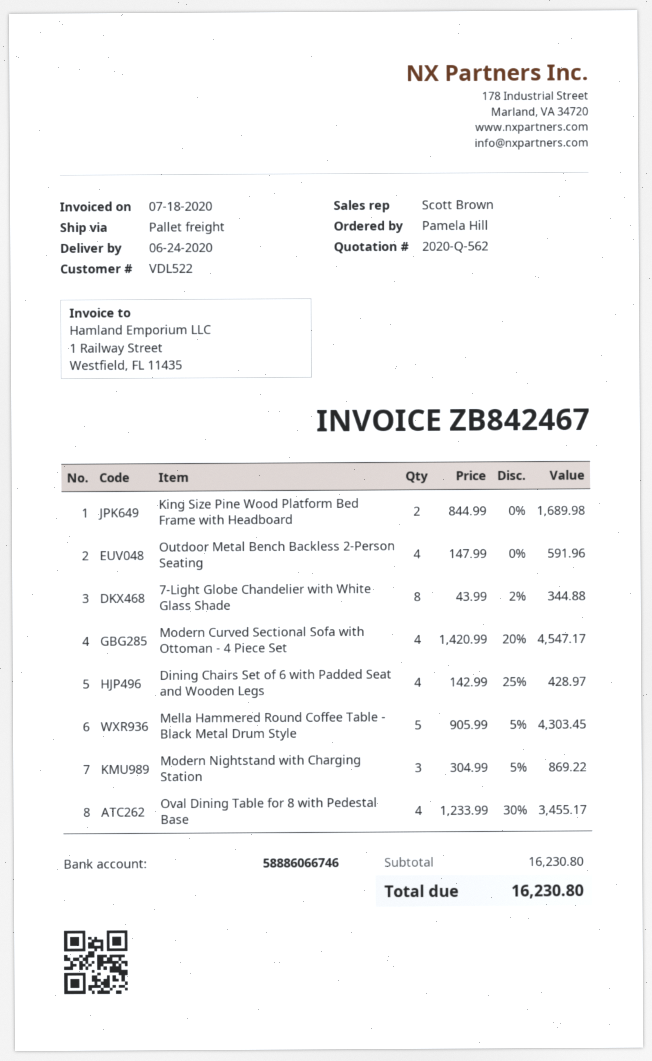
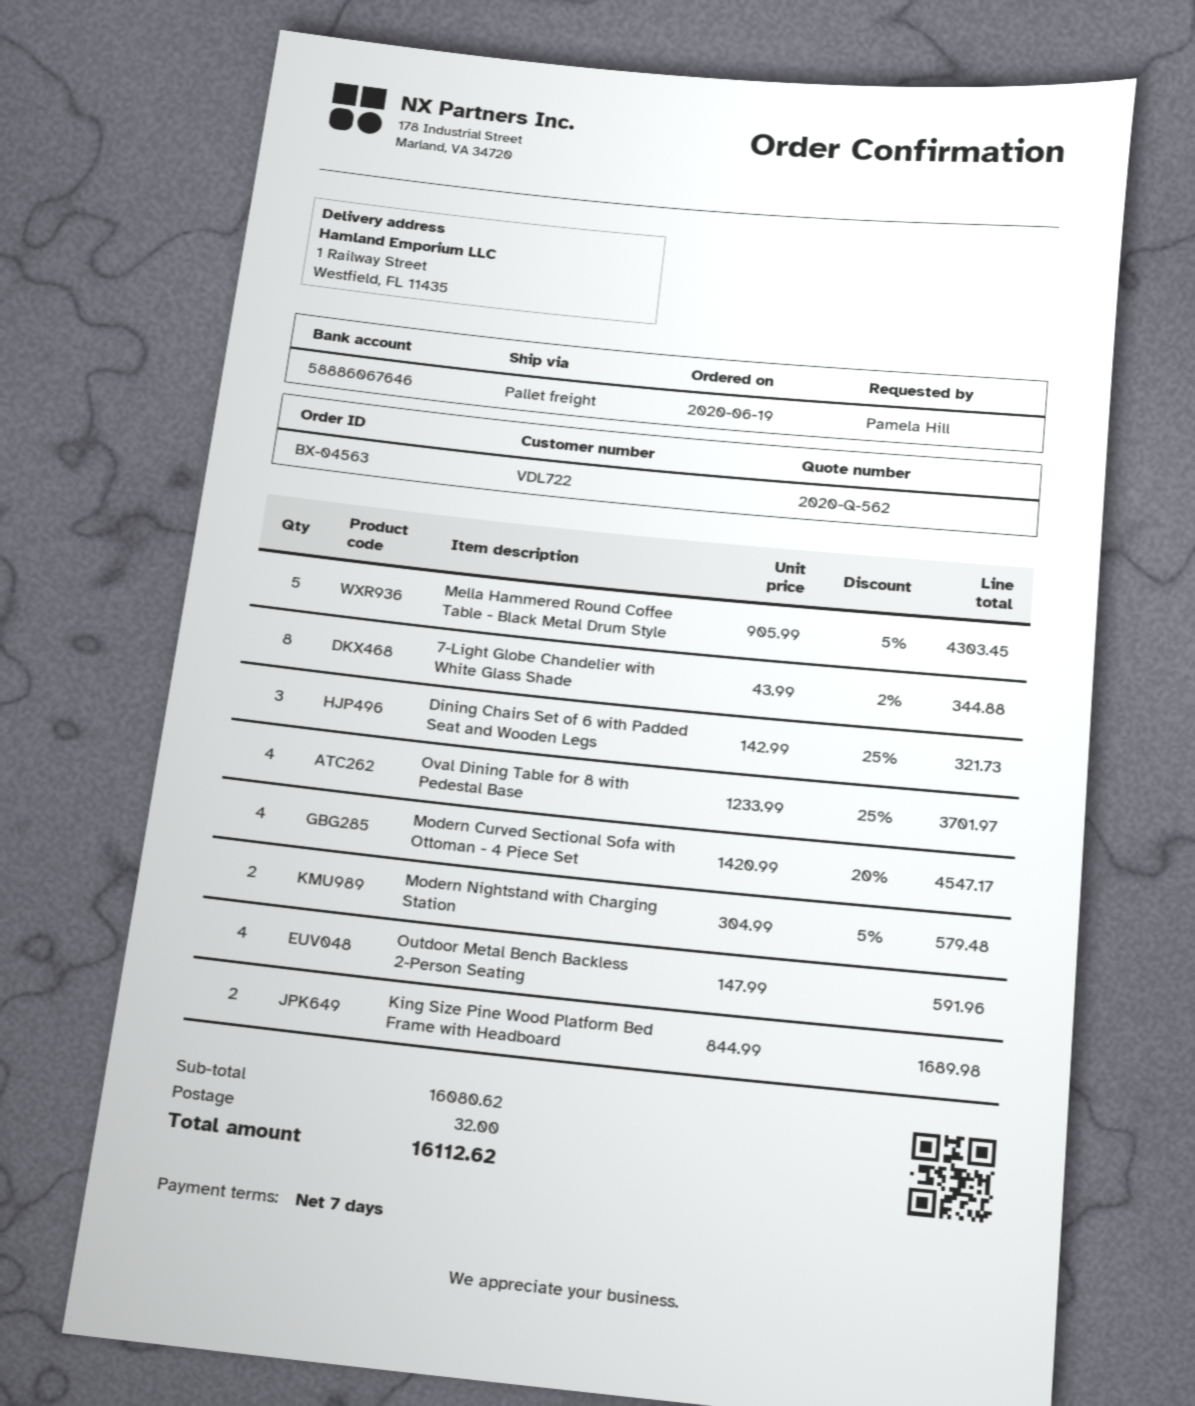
customer number: VDL522 -> VDL722
bank account: 58886066746 -> 58886067646
Dining Chairs Set of 6 with Padded Seat and Wooden Legs: 4 x 142.99 - 25% = 428.97 -> 3 x 142.99 - 25% = 321.73
Modern Nightstand with Charging Station: 3 x 304.99 - 5% = 869.22 -> 2 x 304.99 - 5% = 579.48
Oval Dining Table for 8 with Pedestal Base: 4 x 1233.99 - 30% = 3455.17 -> 4 x 1233.99 - 25% = 3701.97
subtotal: 16230.80 -> 16080.62
shipping: none -> 32.00
total: 16230.80 -> 16112.62

